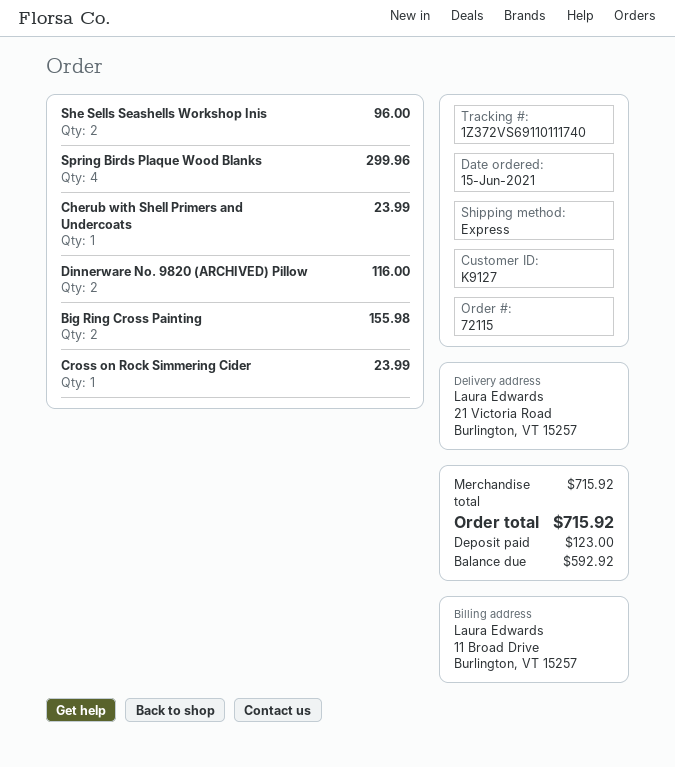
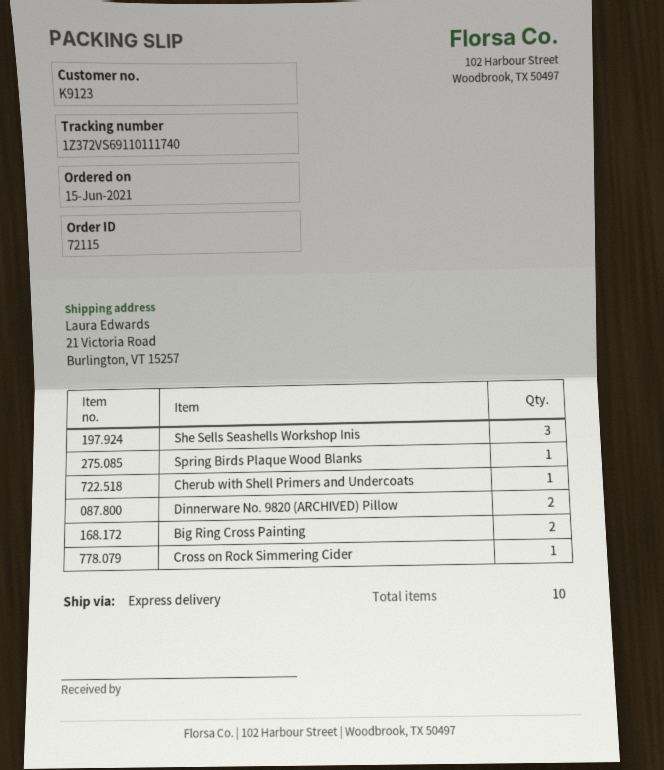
customer number: K9127 -> K9123
She Sells Seashells Workshop Inis: 2 -> 3
Spring Birds Plaque Wood Blanks: 4 -> 1

